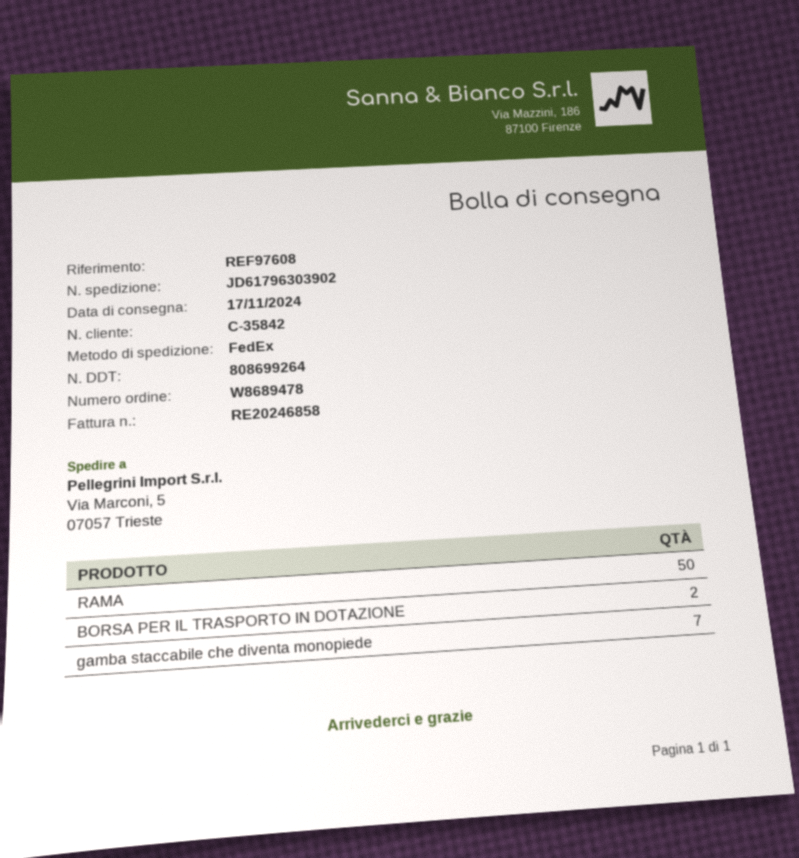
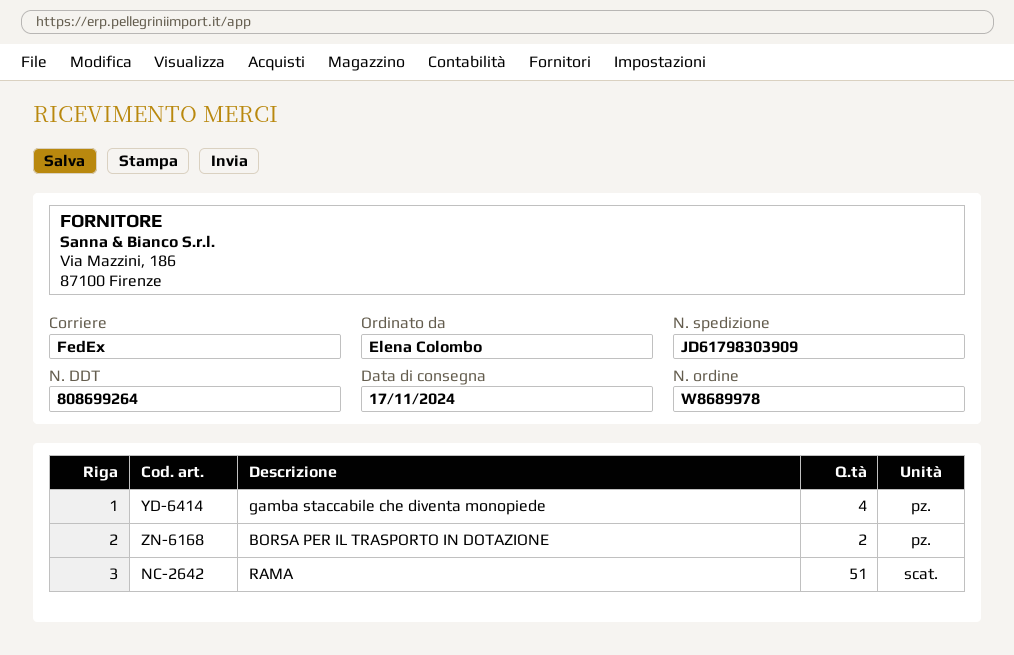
order number: W8689478 -> W8689978
tracking number: JD61796303902 -> JD61798303909
RAMA: 50 -> 51
gamba staccabile che diventa monopiede: 7 -> 4

